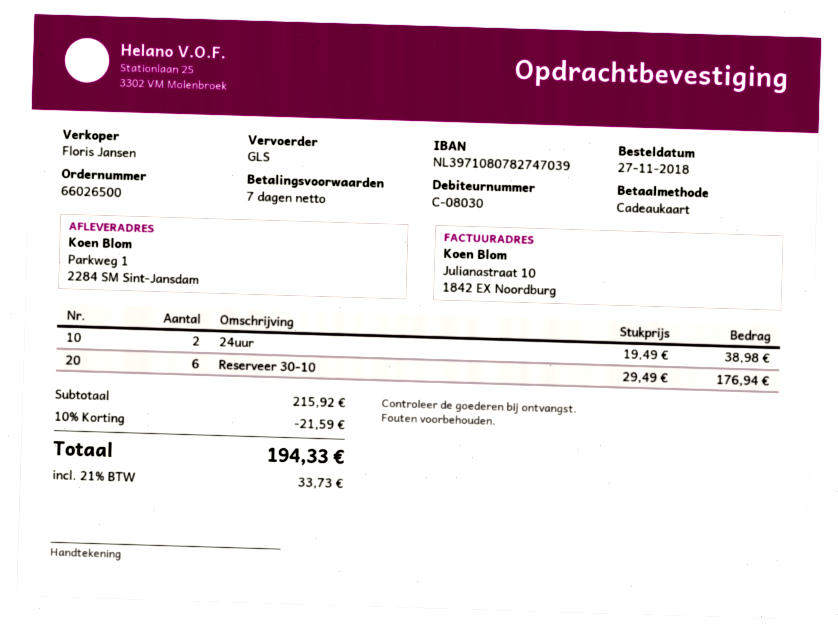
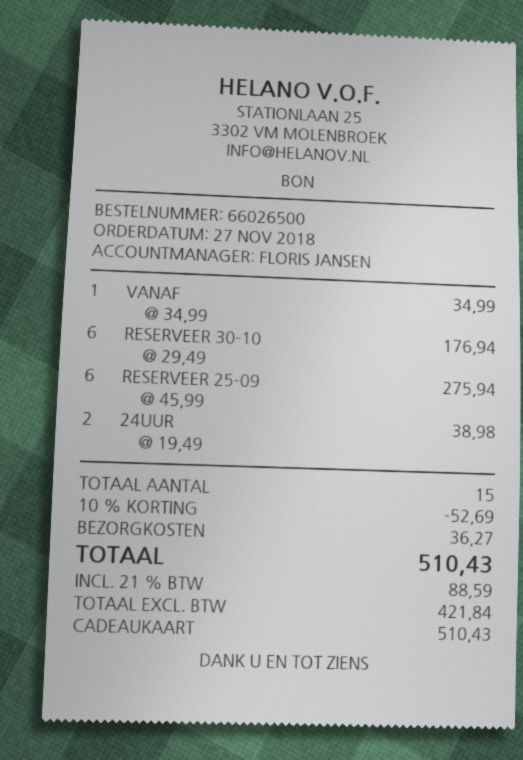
VANAF: none -> 1 x 34.99 = 34.99
RESERVEER 25-09: none -> 6 x 45.99 = 275.94
discount: 10% = 21.59 -> 10% = 52.69
shipping: none -> 36.27
tax: 21% = 33.73 -> 21% = 88.59
total: 194.33 -> 510.43

